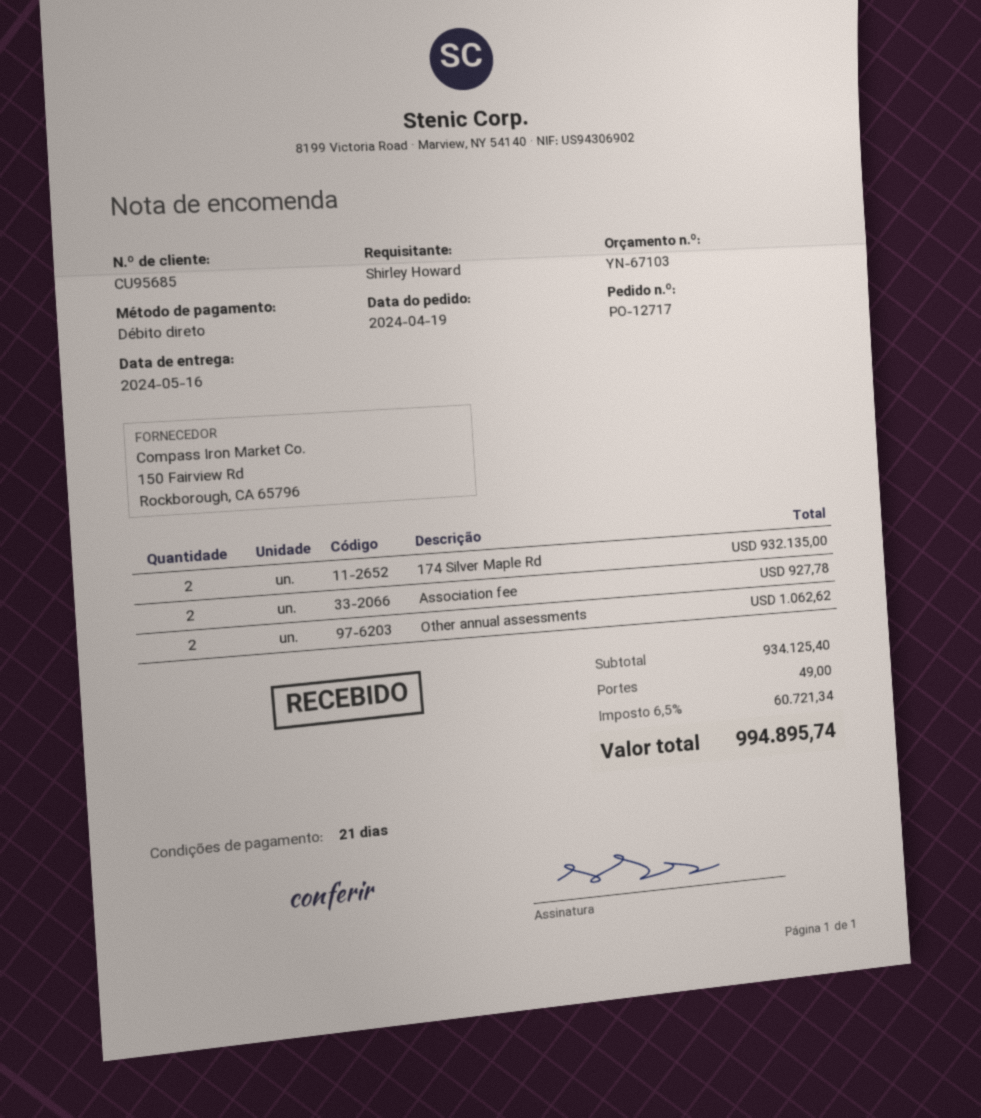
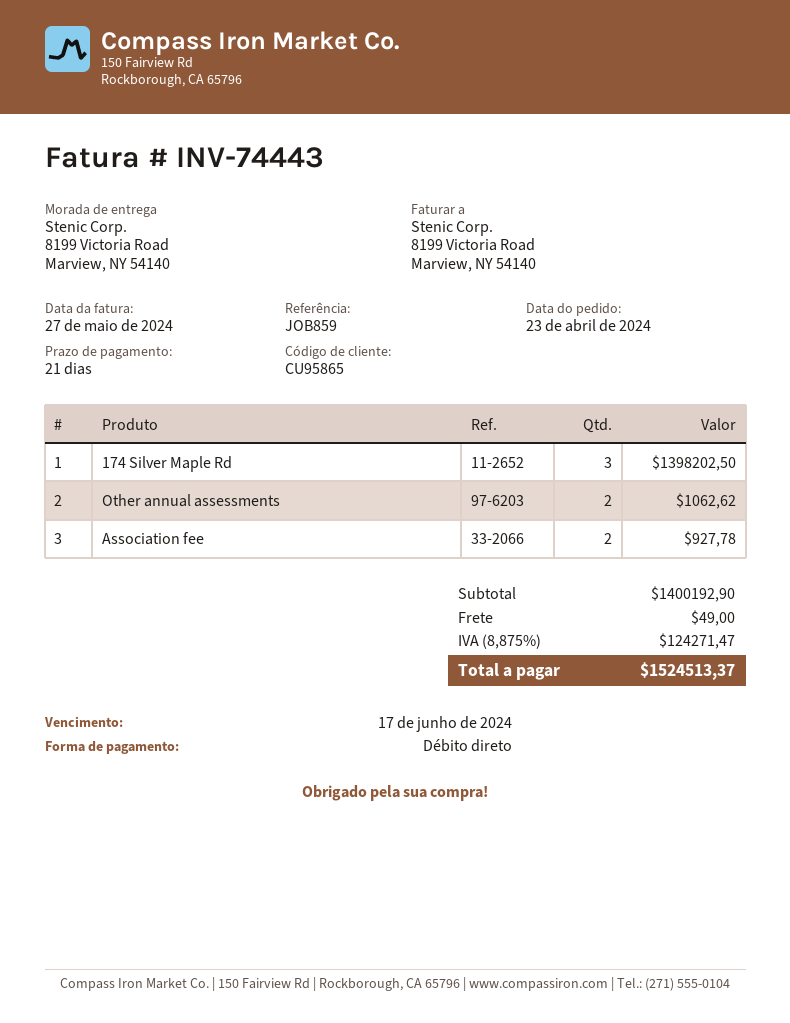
order date: 2024-04-19 -> 2024-04-23
customer number: CU95685 -> CU95865
174 Silver Maple Rd: 2 for 932135.00 -> 3 for 1398202.50
subtotal: 934125.40 -> 1400192.90
tax: 6.5% = 60721.34 -> 8.875% = 124271.47
total: 994895.74 -> 1524513.37

